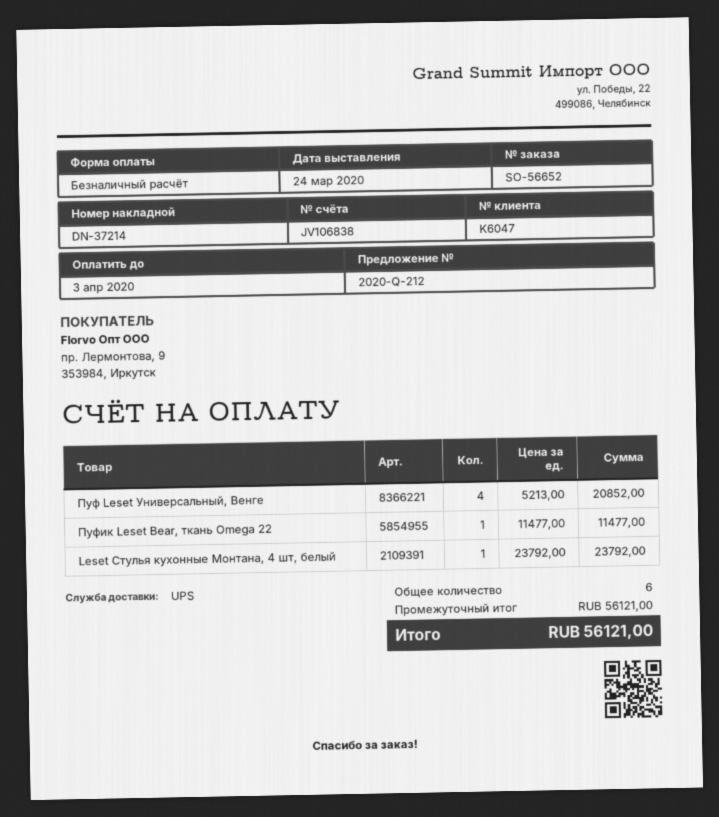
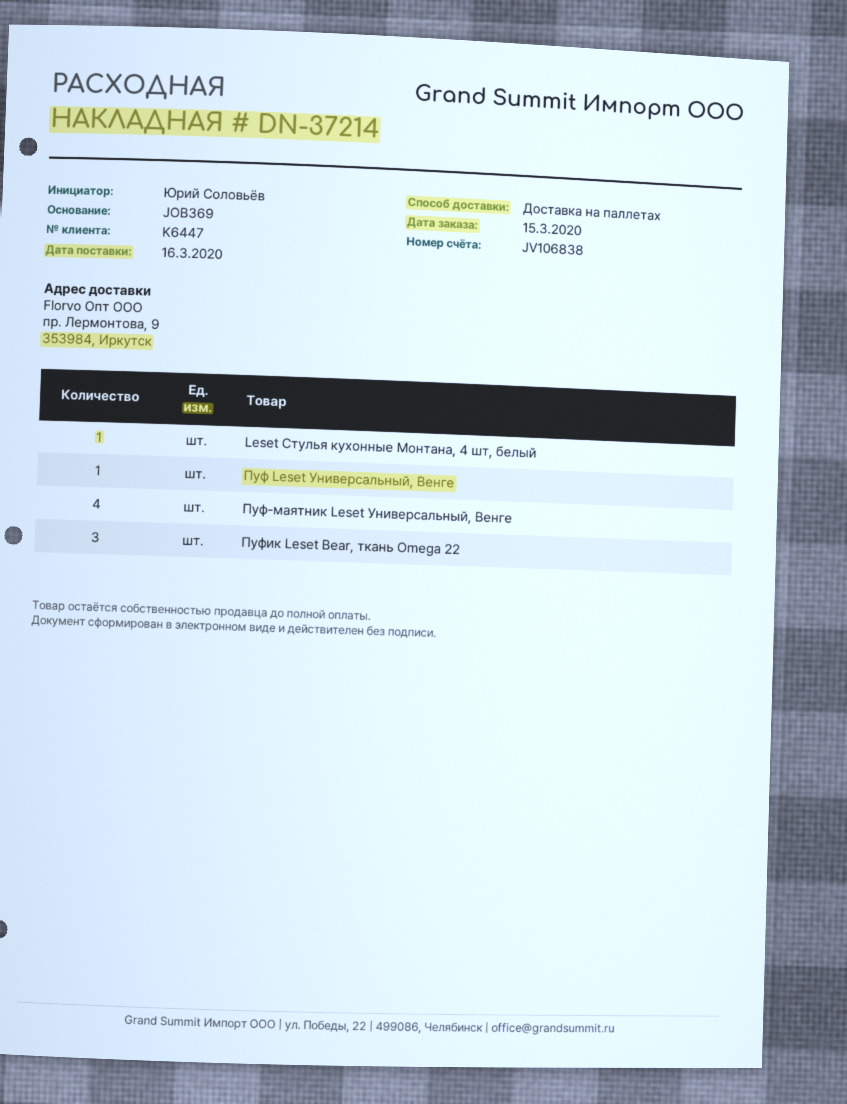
customer number: K6047 -> K6447
shipping method: UPS -> pallet freight
Пуф Leset Универсальный, Венге: 4 -> 1
Пуфик Leset Bear, ткань Omega 22: 1 -> 3
Пуф-маятник Leset Универсальный, Венге: none -> 4

